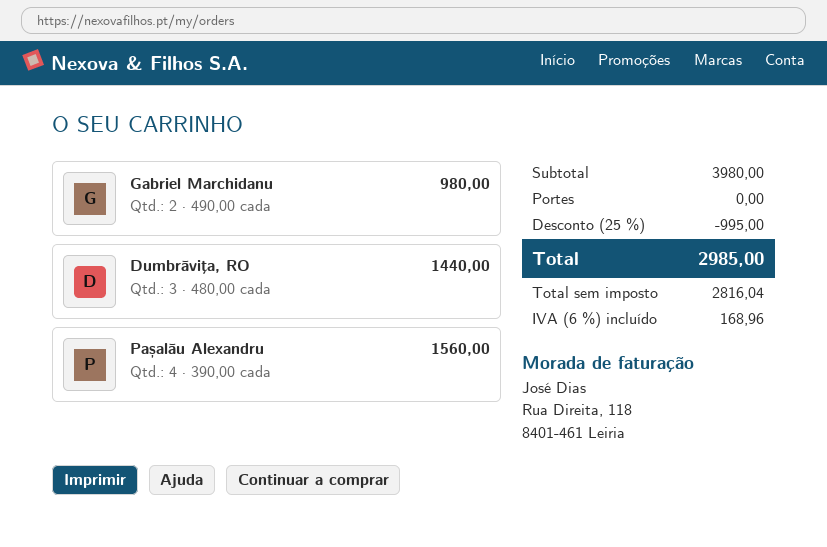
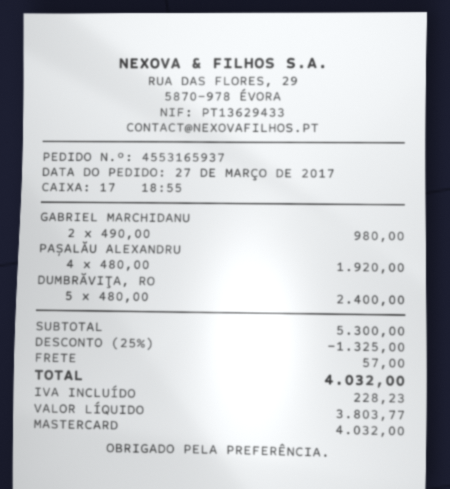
Dumbrăviţa, RO: 3 x 480.00 = 1440.00 -> 5 x 480.00 = 2400.00
Pașalău Alexandru: 4 x 390.00 = 1560.00 -> 4 x 480.00 = 1920.00
subtotal: 3980.00 -> 5300.00
discount: 25% = 995.00 -> 25% = 1325.00
shipping: 0.00 -> 57.00
net: 2816.04 -> 3803.77
tax: 168.96 -> 228.23
total: 2985.00 -> 4032.00

